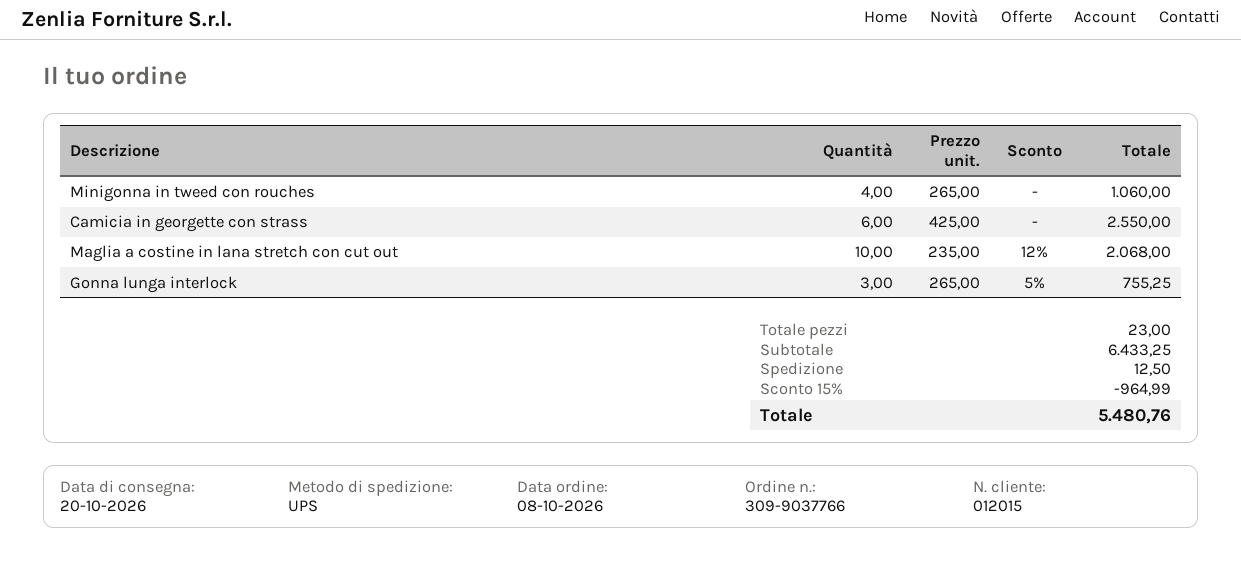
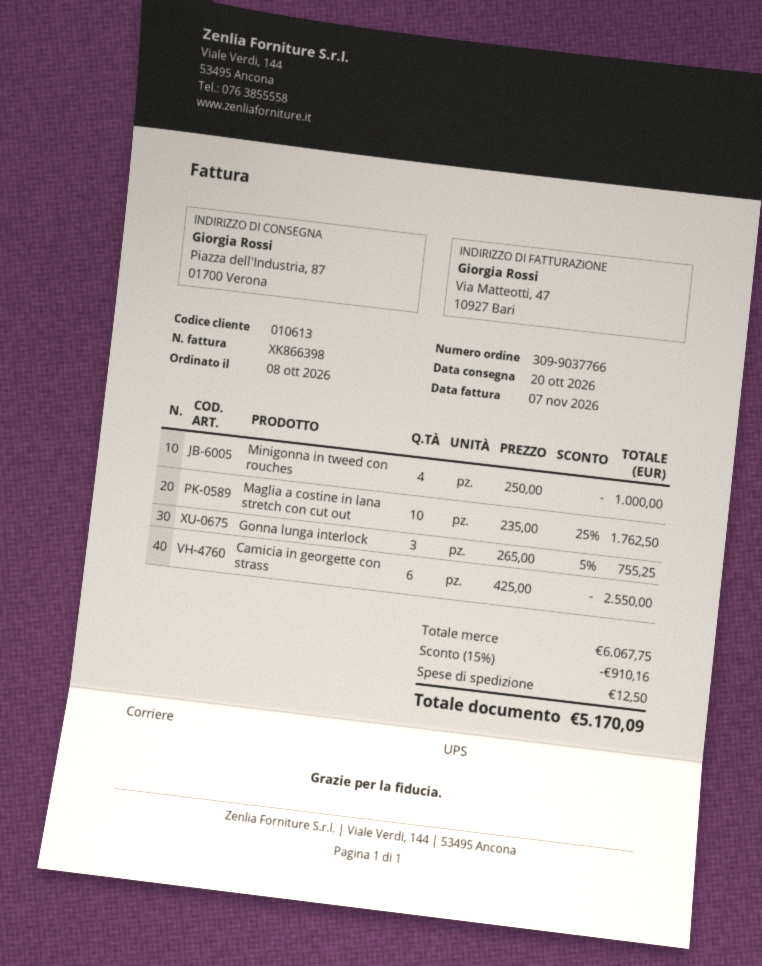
customer number: 012015 -> 010613
Minigonna in tweed con rouches: 4 x 265.00 = 1060.00 -> 4 x 250.00 = 1000.00
Maglia a costine in lana stretch con cut out: 10 x 235.00 - 12% = 2068.00 -> 10 x 235.00 - 25% = 1762.50
subtotal: 6433.25 -> 6067.75
discount: 15% = 964.99 -> 15% = 910.16
total: 5480.76 -> 5170.09

